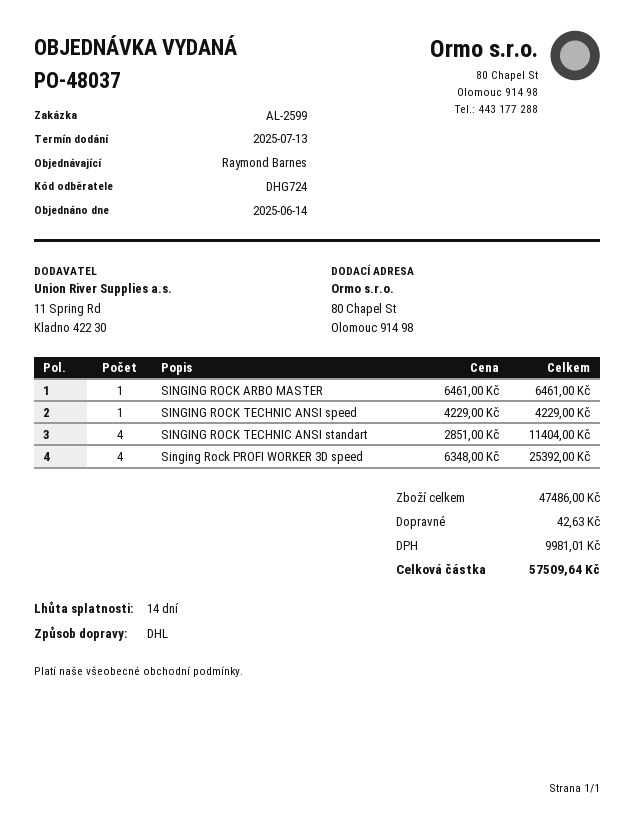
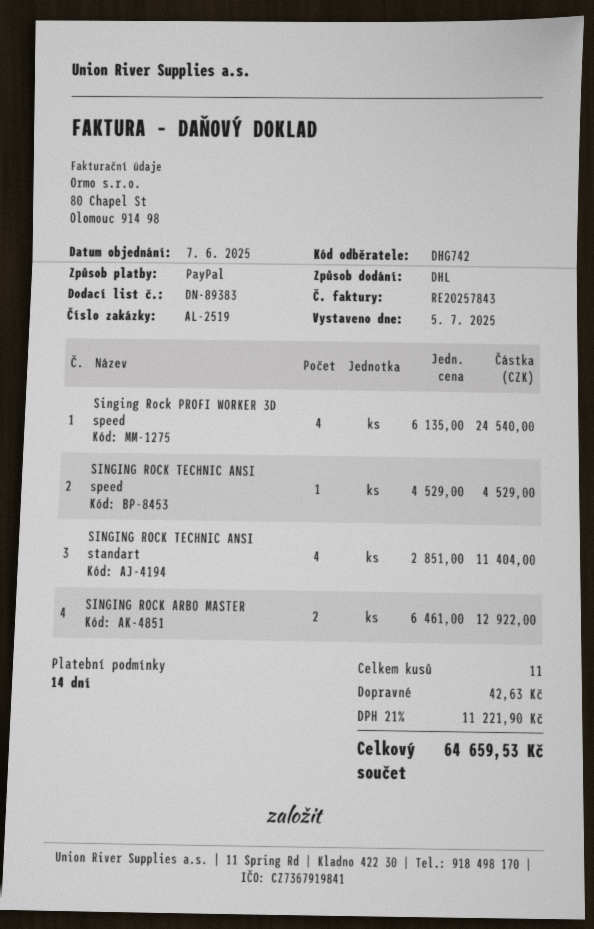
order date: 2025-06-14 -> 2025-06-07
customer number: DHG724 -> DHG742
reference: AL-2599 -> AL-2519
SINGING ROCK ARBO MASTER: 1 x 6461.00 = 6461.00 -> 2 x 6461.00 = 12922.00
SINGING ROCK TECHNIC ANSI speed: 1 x 4229.00 = 4229.00 -> 1 x 4529.00 = 4529.00
Singing Rock PROFI WORKER 3D speed: 4 x 6348.00 = 25392.00 -> 4 x 6135.00 = 24540.00
tax: 9981.01 -> 11221.90
total: 57509.64 -> 64659.53

